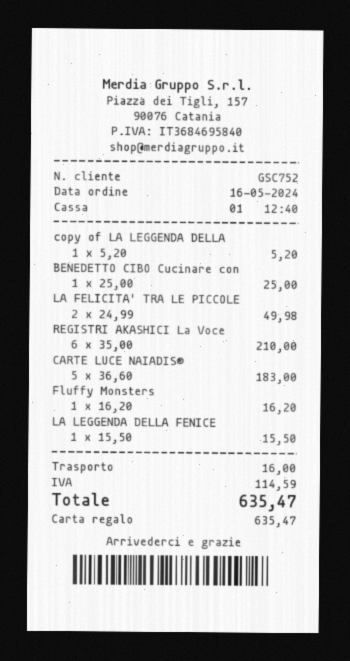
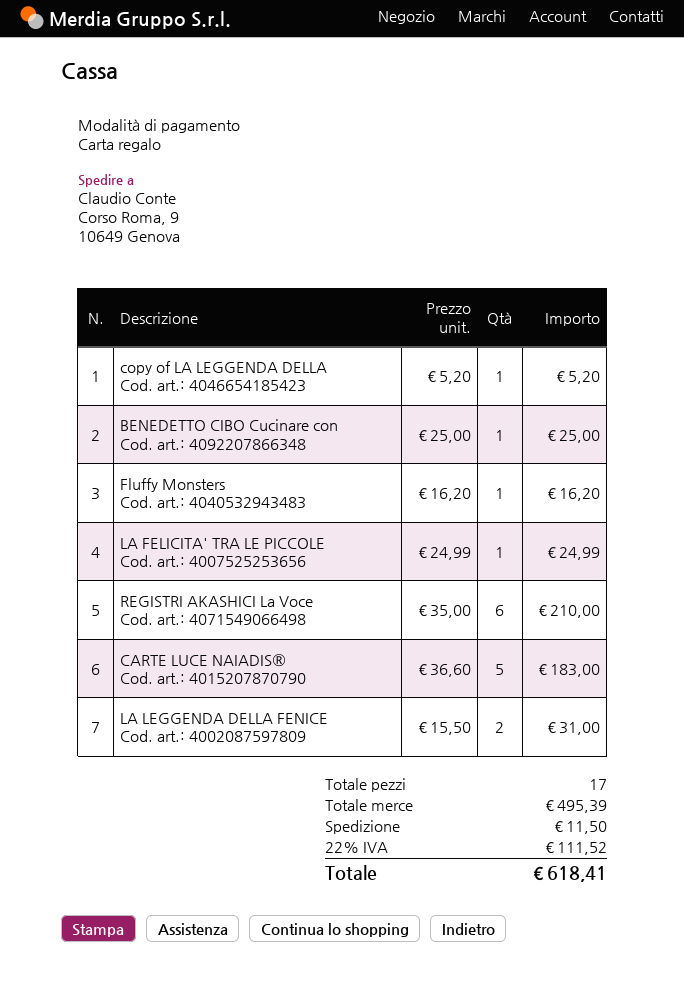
LA FELICITA' TRA LE PICCOLE: 2 x 24.99 = 49.98 -> 1 x 24.99 = 24.99
LA LEGGENDA DELLA FENICE: 1 x 15.50 = 15.50 -> 2 x 15.50 = 31.00
shipping: 16.00 -> 11.50
tax: 114.59 -> 111.52
total: 635.47 -> 618.41

